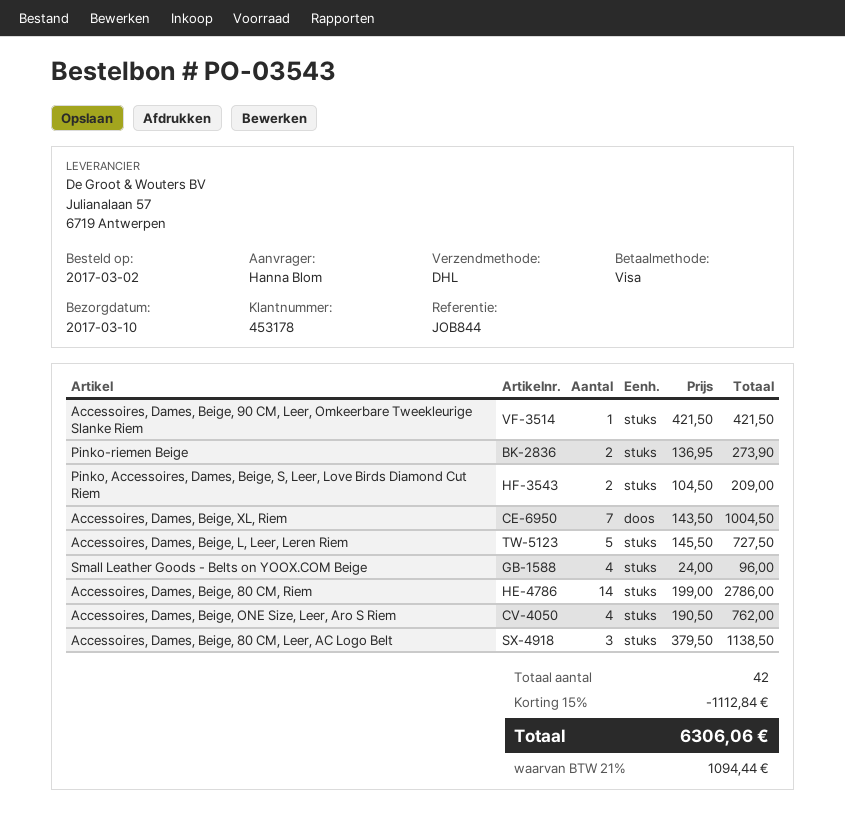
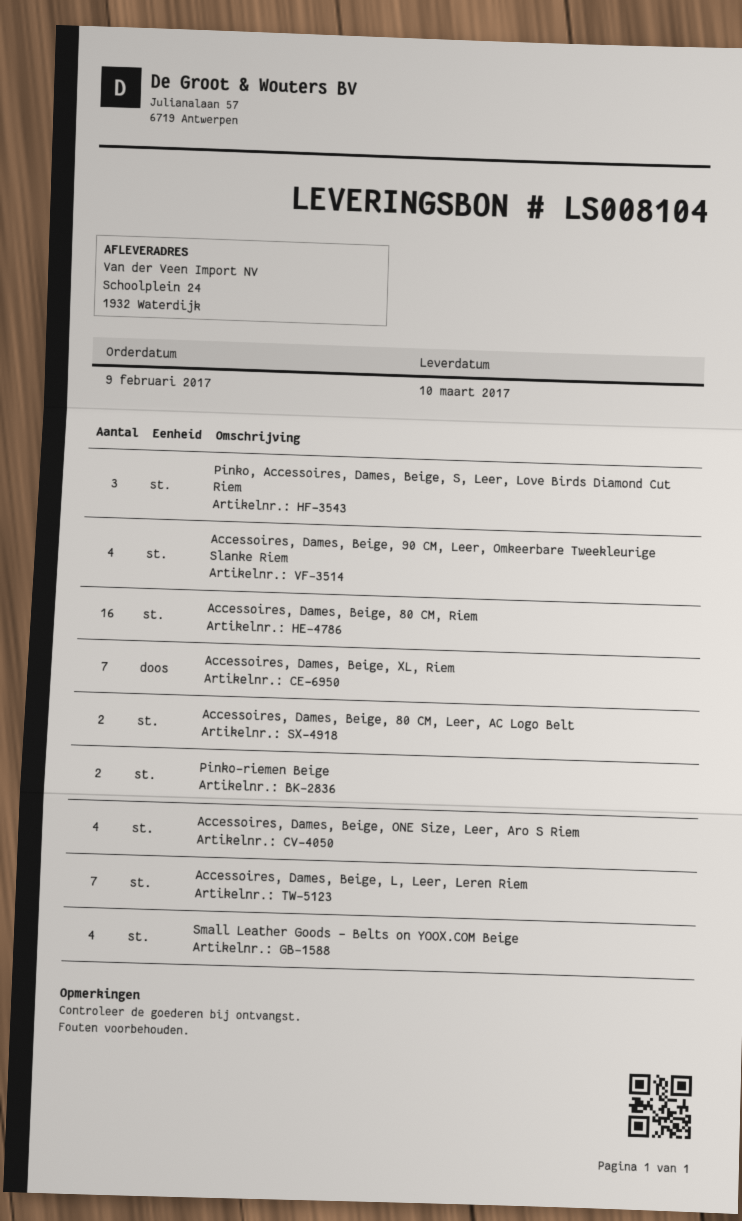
order date: 2017-03-02 -> 2017-02-09
Accessoires, Dames, Beige, 90 CM, Leer, Omkeerbare Tweekleurige Slanke Riem: 1 -> 4
Pinko, Accessoires, Dames, Beige, S, Leer, Love Birds Diamond Cut Riem: 2 -> 3
Accessoires, Dames, Beige, L, Leer, Leren Riem: 5 -> 7
Accessoires, Dames, Beige, 80 CM, Riem: 14 -> 16
Accessoires, Dames, Beige, 80 CM, Leer, AC Logo Belt: 3 -> 2

